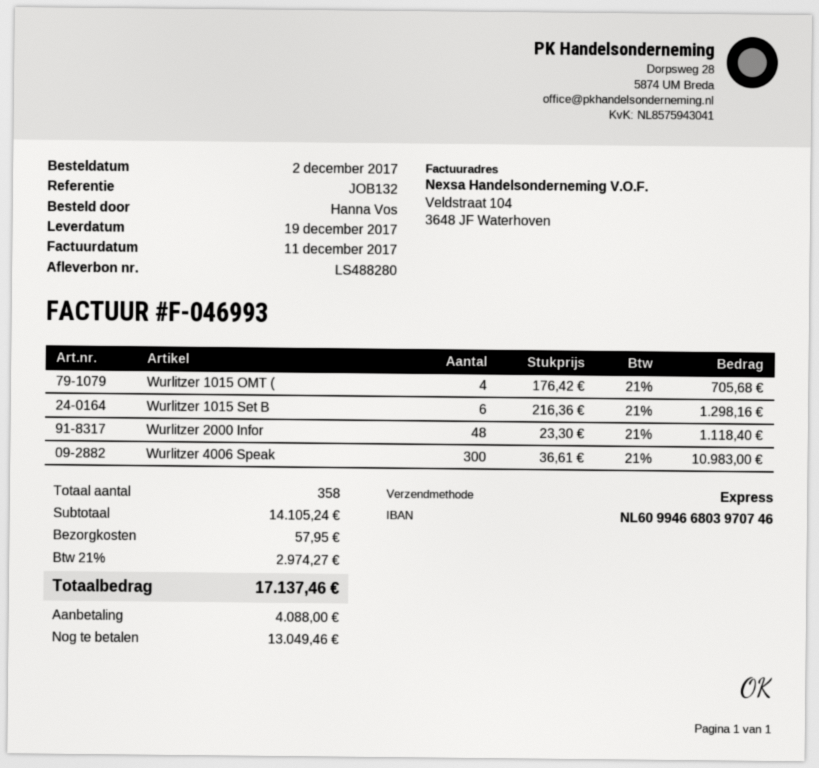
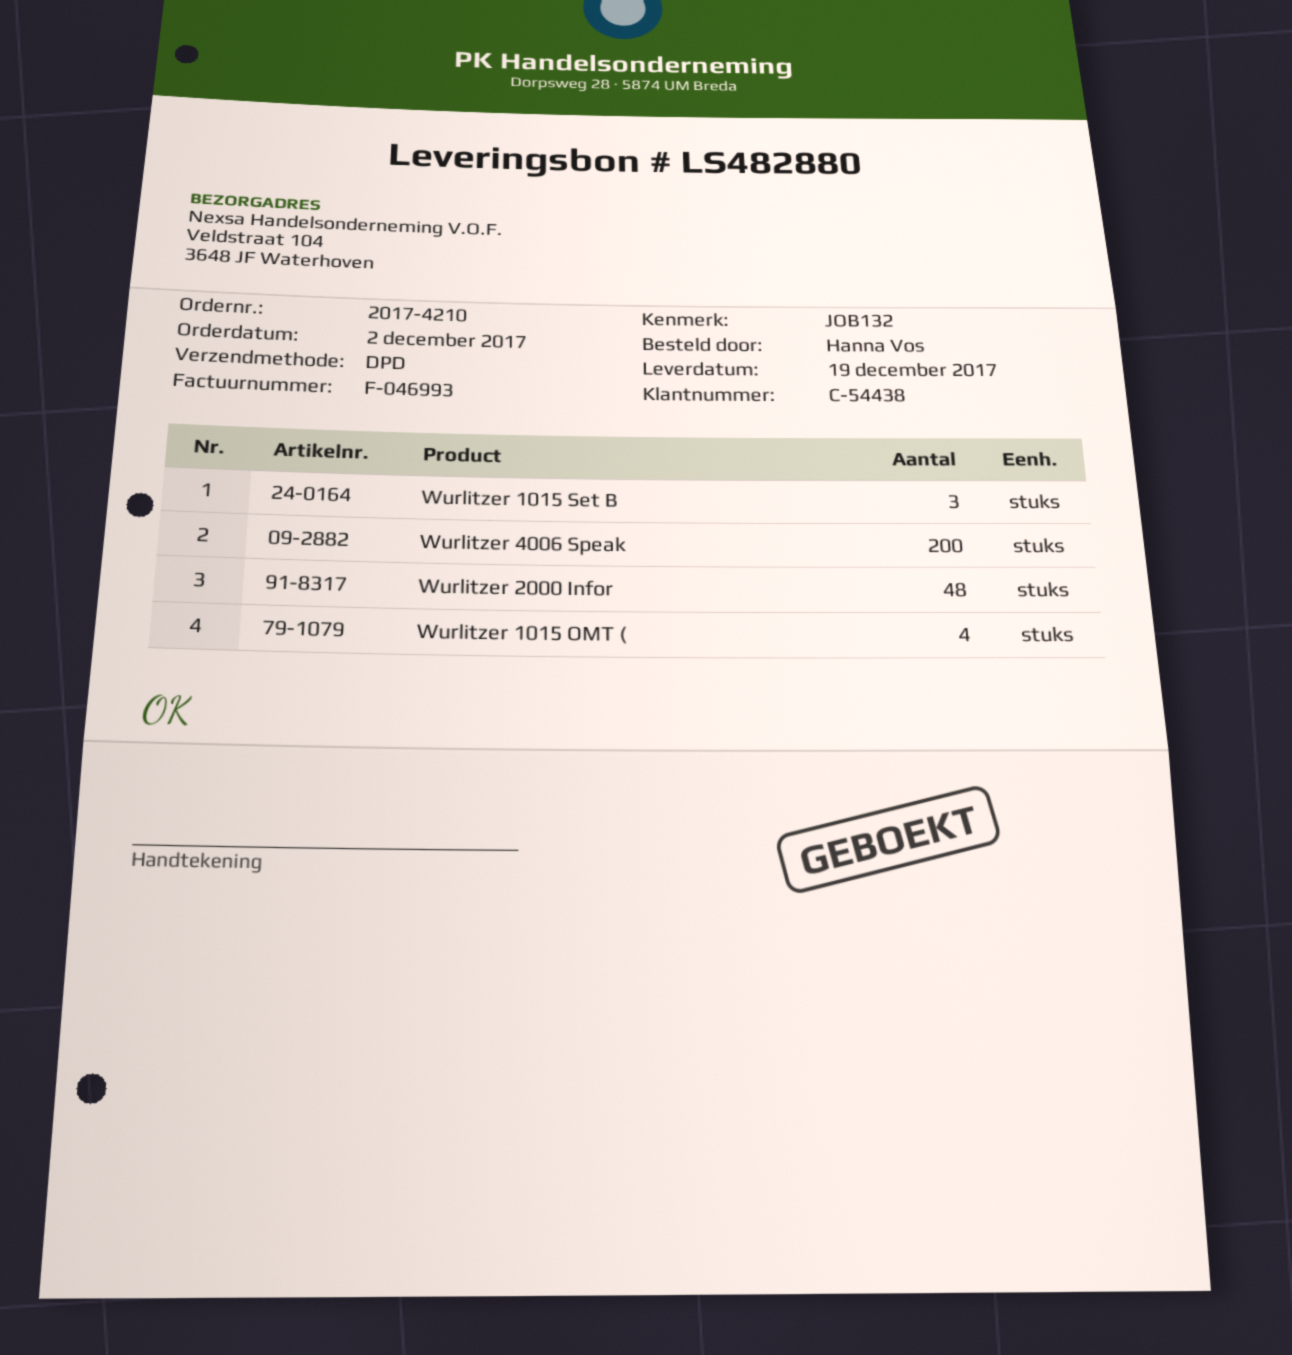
delivery note number: LS488280 -> LS482880
shipping method: express -> DPD
Wurlitzer 1015 Set B: 6 -> 3
Wurlitzer 4006 Speak: 300 -> 200

